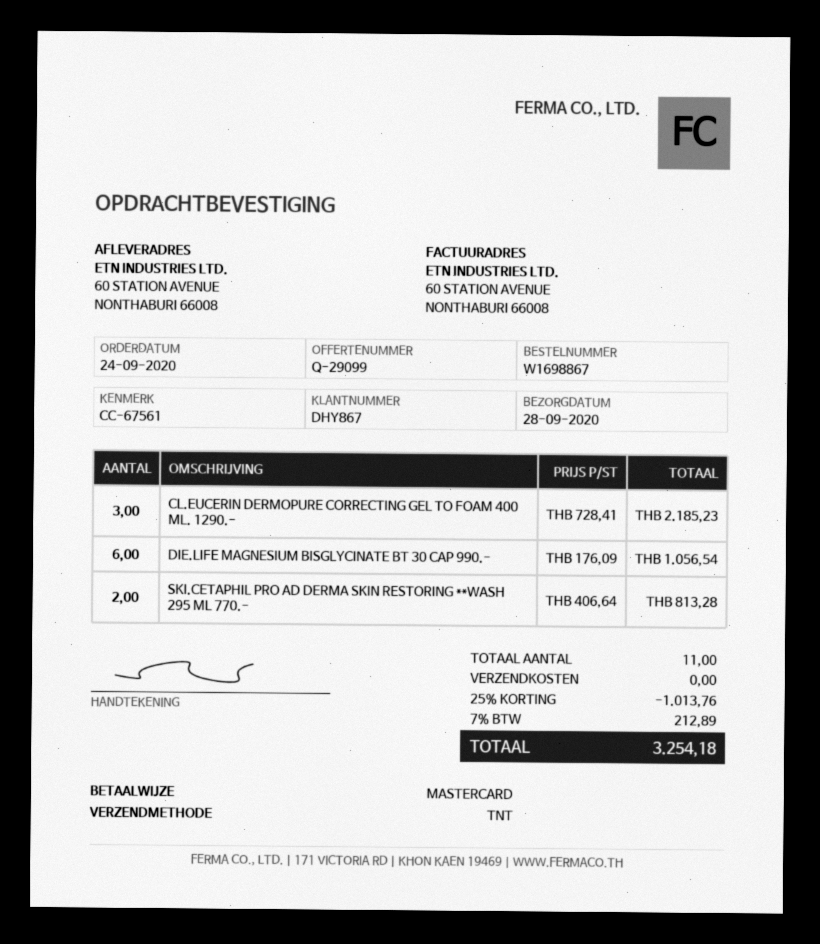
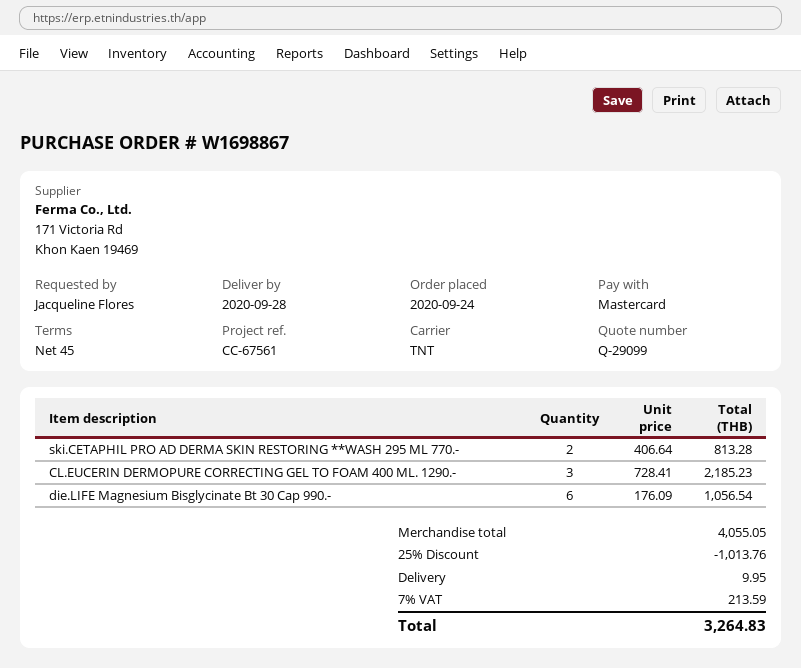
shipping: 0.00 -> 9.95
tax: 7% = 212.89 -> 7% = 213.59
total: 3254.18 -> 3264.83

